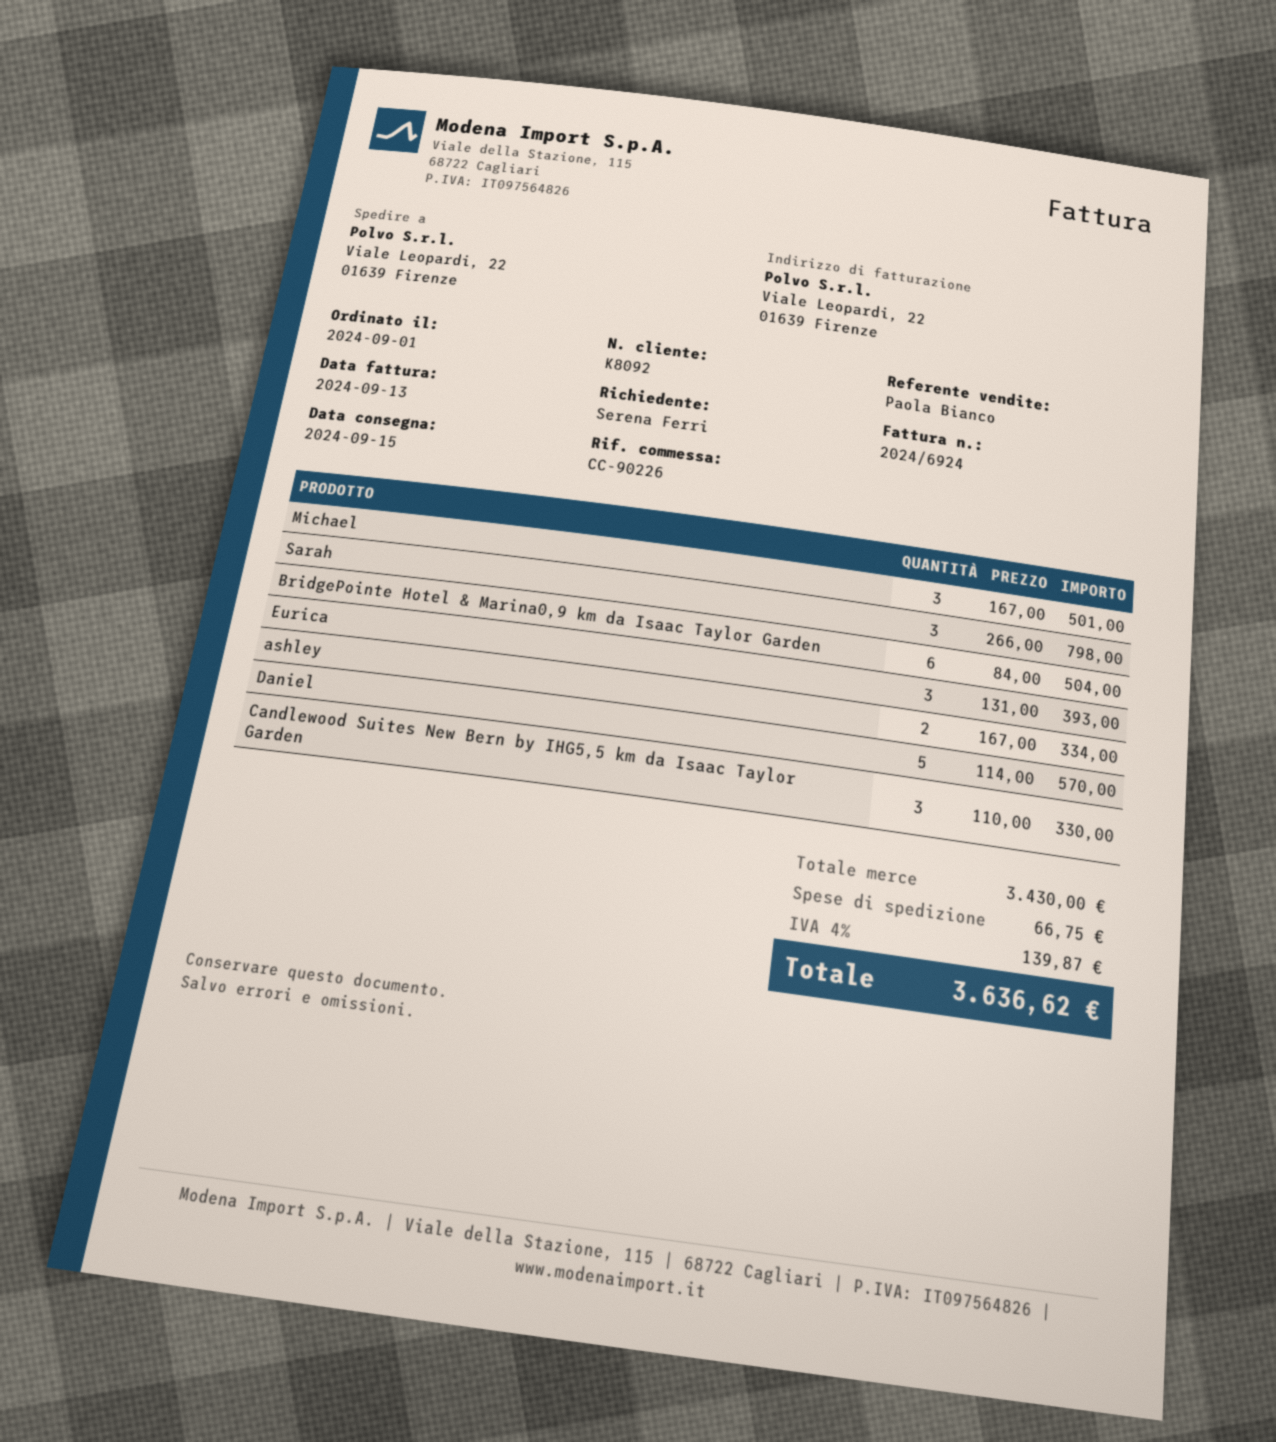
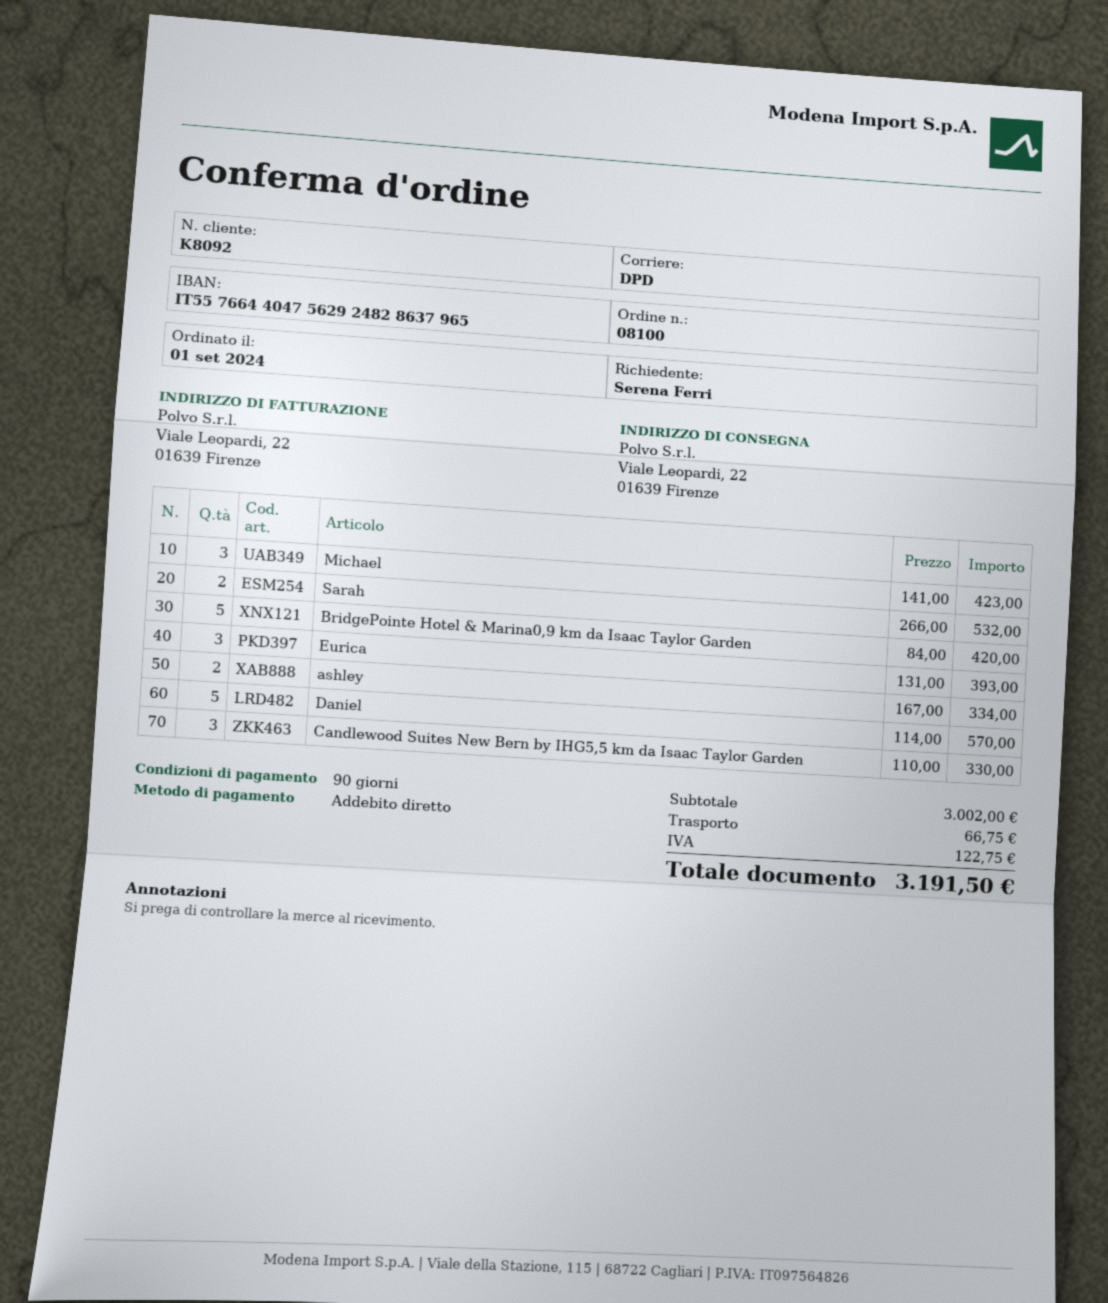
Michael: 3 x 167.00 = 501.00 -> 3 x 141.00 = 423.00
Sarah: 3 x 266.00 = 798.00 -> 2 x 266.00 = 532.00
BridgePointe Hotel & Marina0,9 km da Isaac Taylor Garden: 6 x 84.00 = 504.00 -> 5 x 84.00 = 420.00
subtotal: 3430.00 -> 3002.00
tax: 139.87 -> 122.75
total: 3636.62 -> 3191.50

